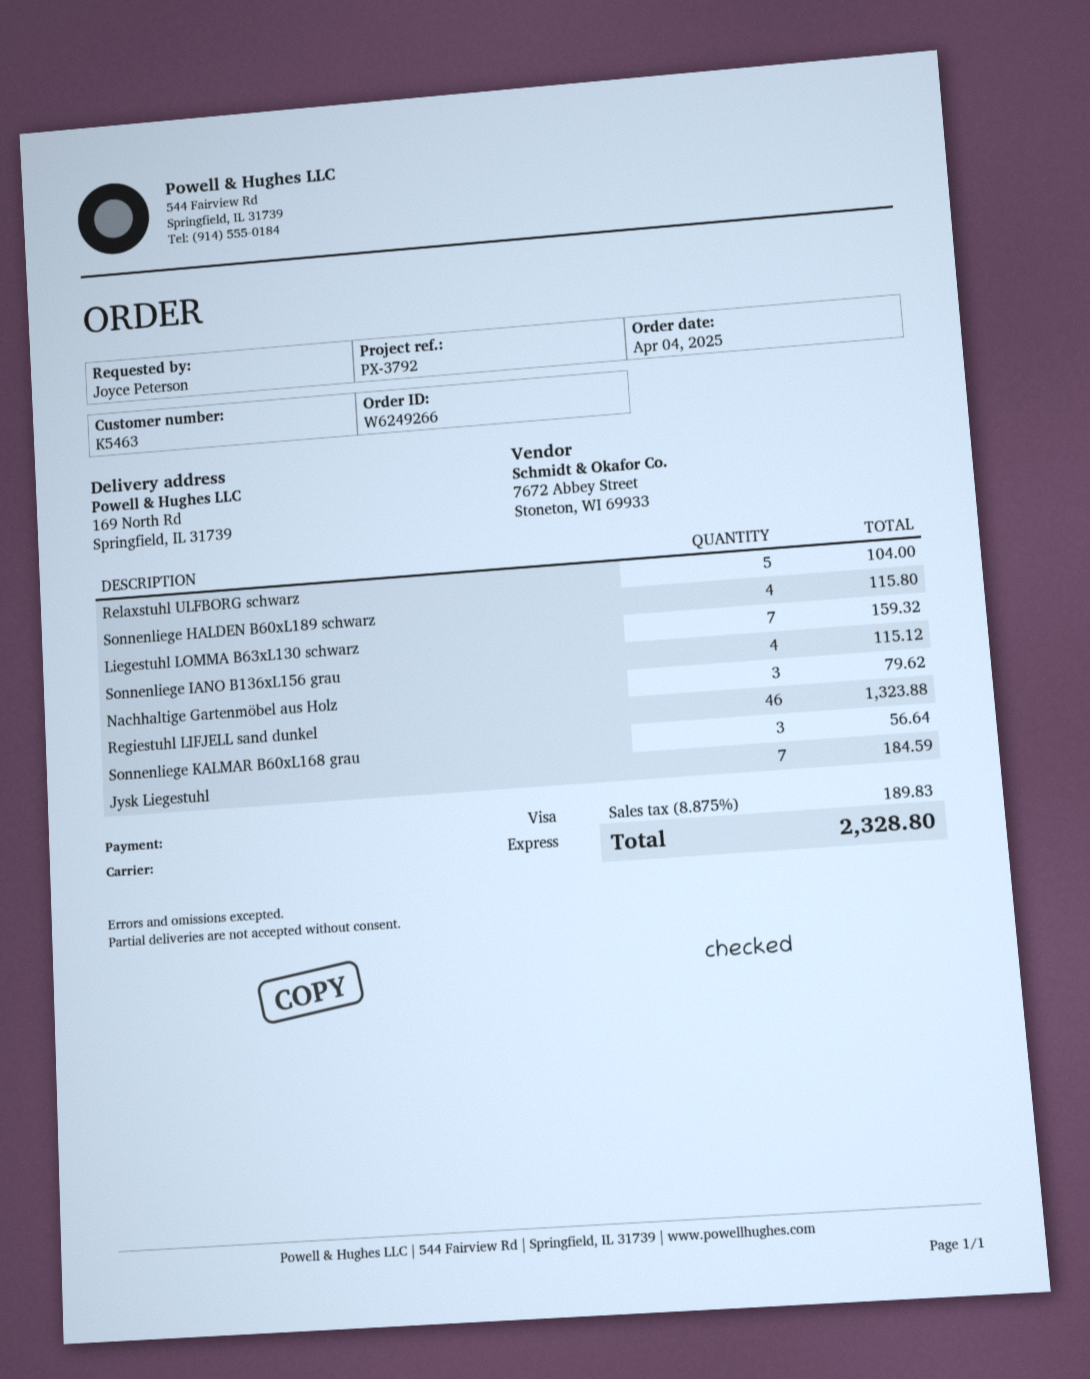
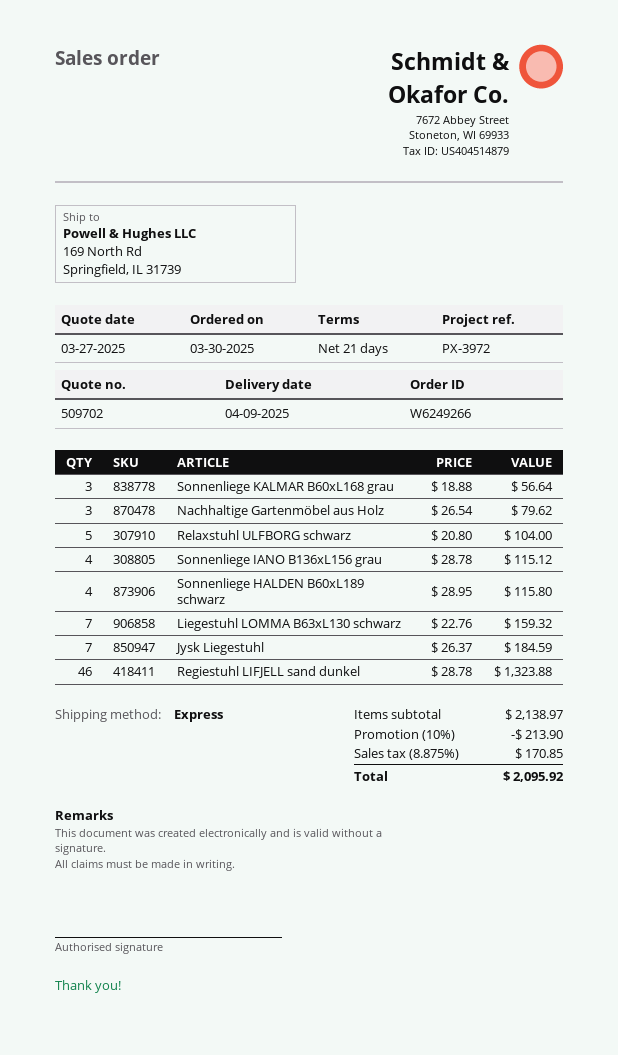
order date: 2025-04-04 -> 2025-03-30
reference: PX-3792 -> PX-3972
discount: none -> 10% = 213.90
tax: 8.875% = 189.83 -> 8.875% = 170.85
total: 2328.80 -> 2095.92

